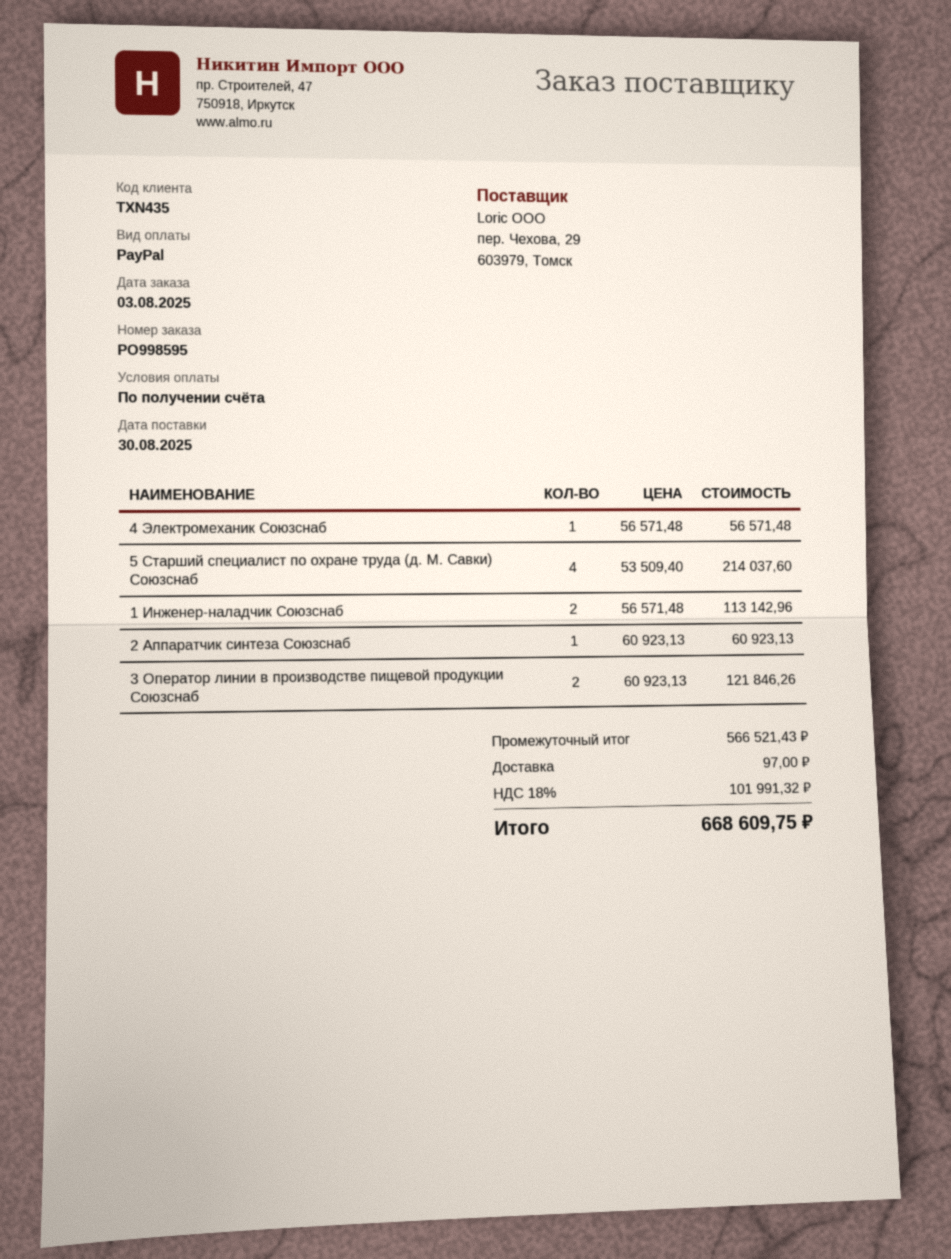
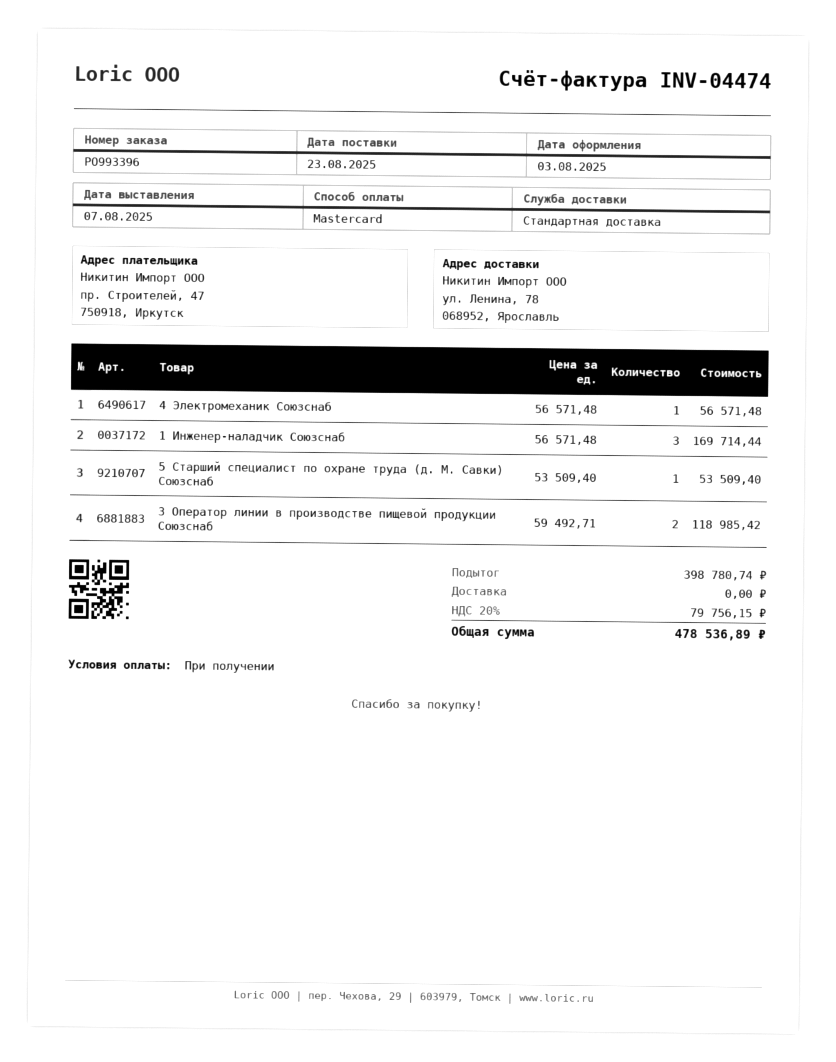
order number: PO998595 -> PO993396
delivery date: 2025-08-30 -> 2025-08-23
payment method: PayPal -> Mastercard
5 Старший специалист по охране труда (д. М. Савки) Союзснаб: 4 x 53509.40 = 214037.60 -> 1 x 53509.40 = 53509.40
1 Инженер-наладчик Союзснаб: 2 x 56571.48 = 113142.96 -> 3 x 56571.48 = 169714.44
2 Аппаратчик синтеза Союзснаб: 1 x 60923.13 = 60923.13 -> none
3 Оператор линии в производстве пищевой продукции Союзснаб: 2 x 60923.13 = 121846.26 -> 2 x 59492.71 = 118985.42
subtotal: 566521.43 -> 398780.74
shipping: 97.00 -> 0.00
tax: 18% = 101991.32 -> 20% = 79756.15
total: 668609.75 -> 478536.89

